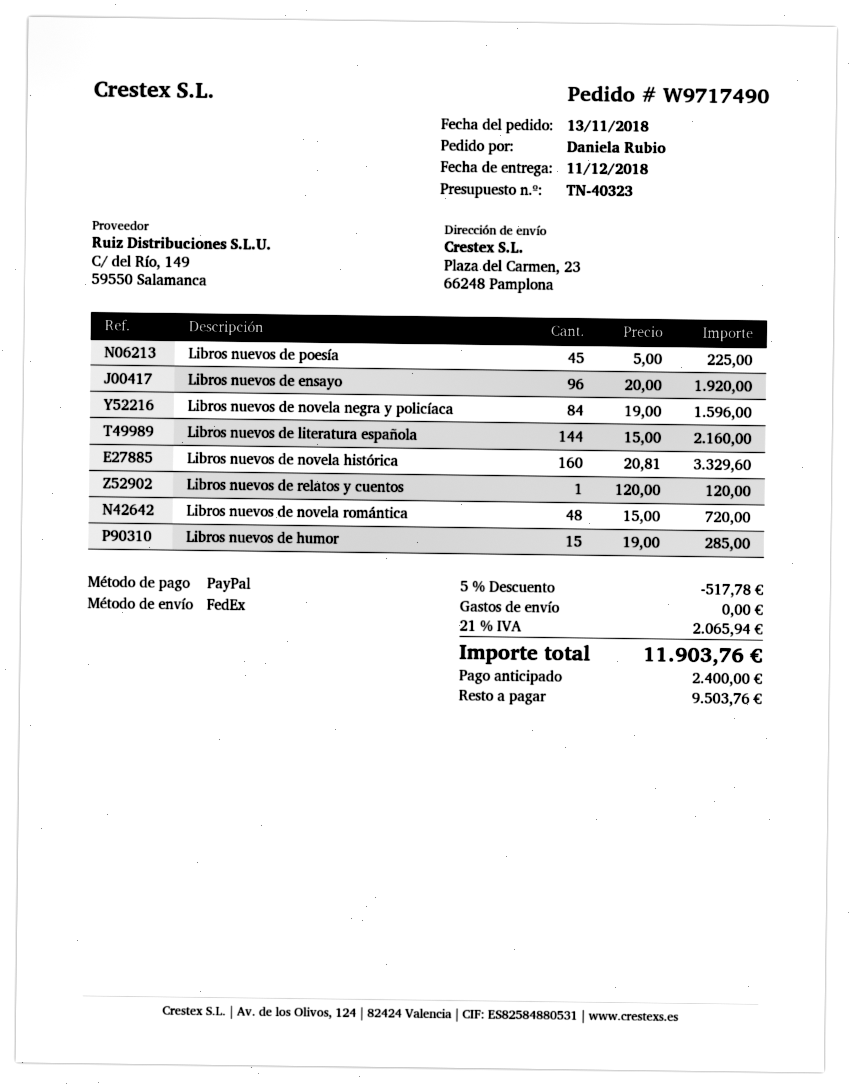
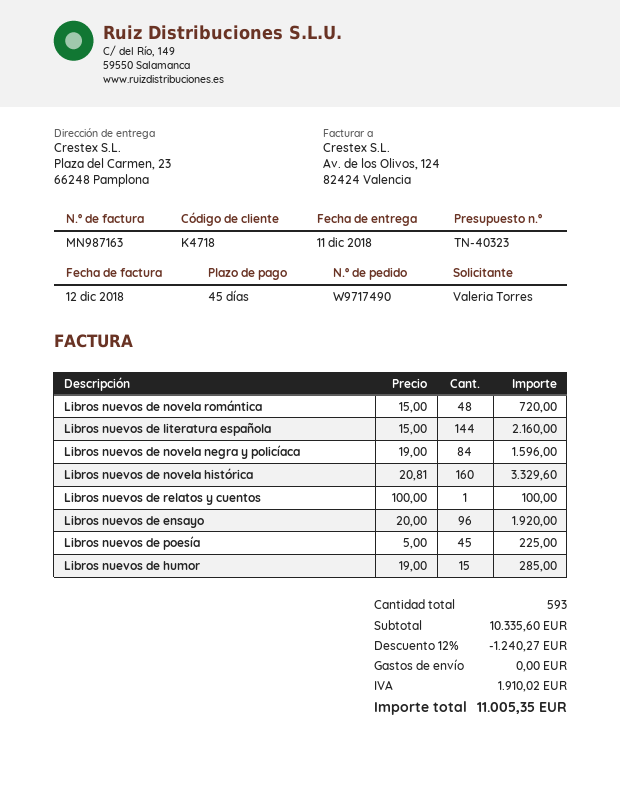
ordered by: Daniela Rubio -> Valeria Torres
Libros nuevos de relatos y cuentos: 1 x 120.00 = 120.00 -> 1 x 100.00 = 100.00
discount: 5% = 517.78 -> 12% = 1240.27
tax: 2065.94 -> 1910.02
total: 11903.76 -> 11005.35

